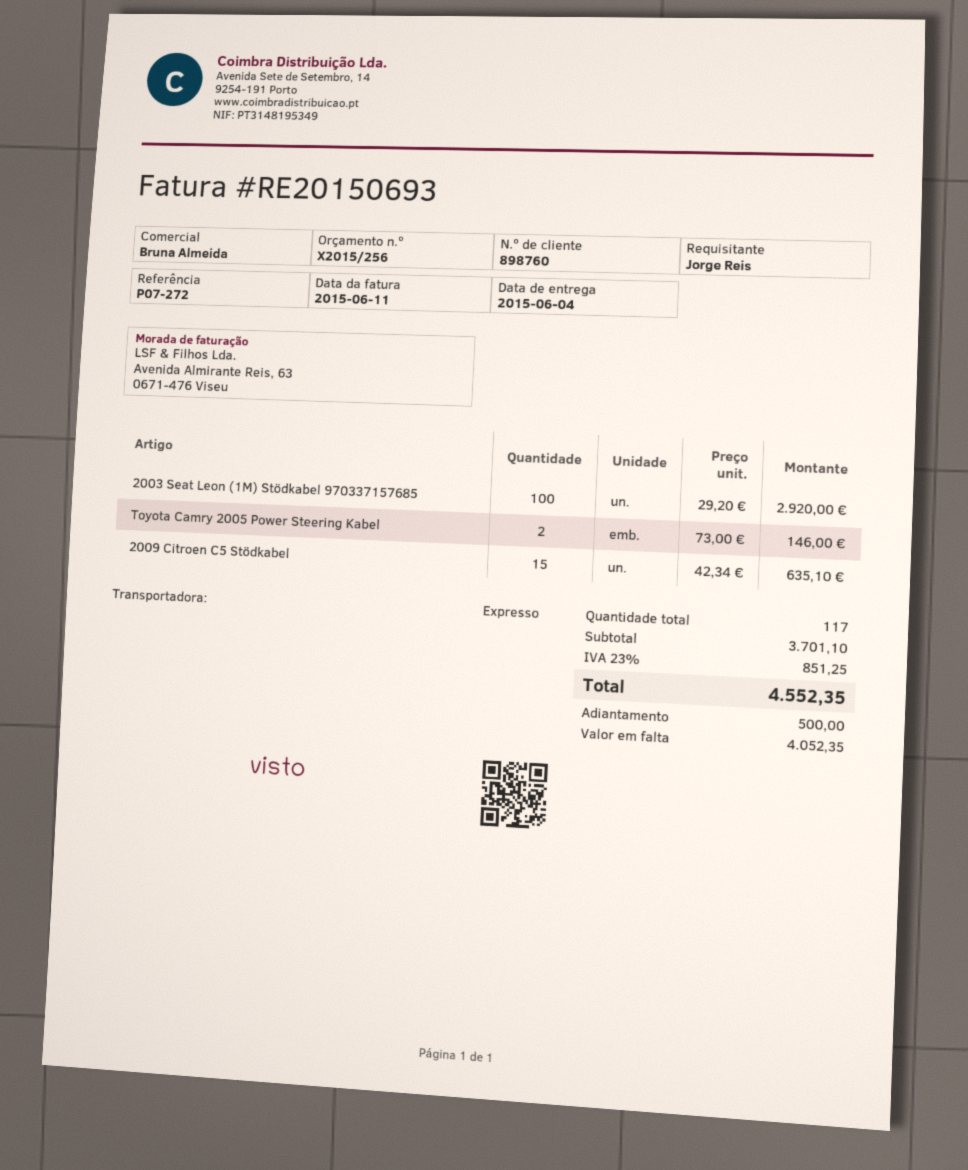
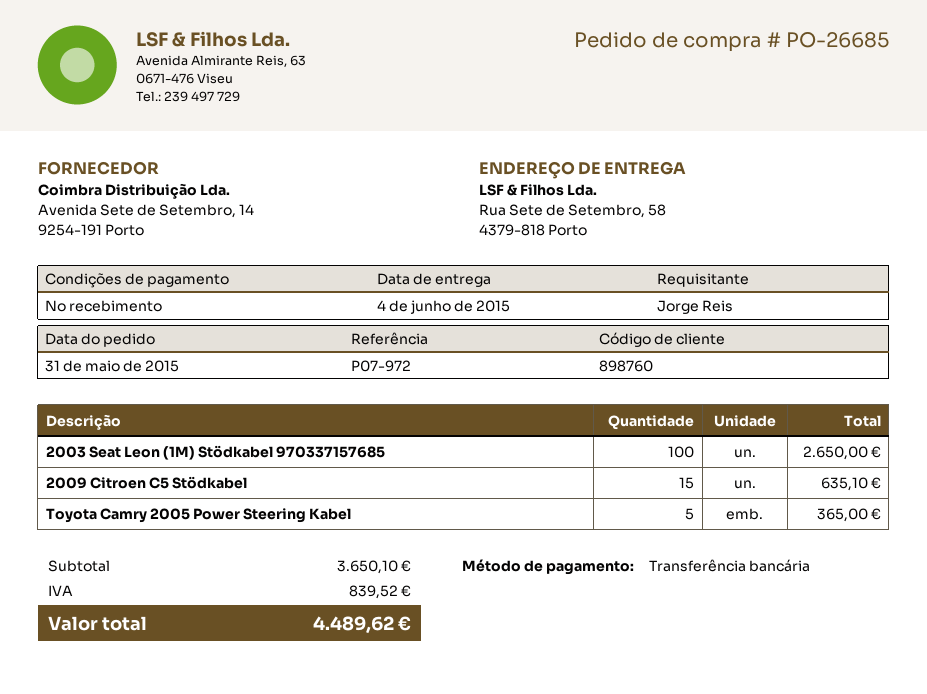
reference: P07-272 -> P07-972
2003 Seat Leon (1M) Stödkabel 970337157685: 100 for 2920.00 -> 100 for 2650.00
Toyota Camry 2005 Power Steering Kabel: 2 for 146.00 -> 5 for 365.00
subtotal: 3701.10 -> 3650.10
tax: 851.25 -> 839.52
total: 4552.35 -> 4489.62

